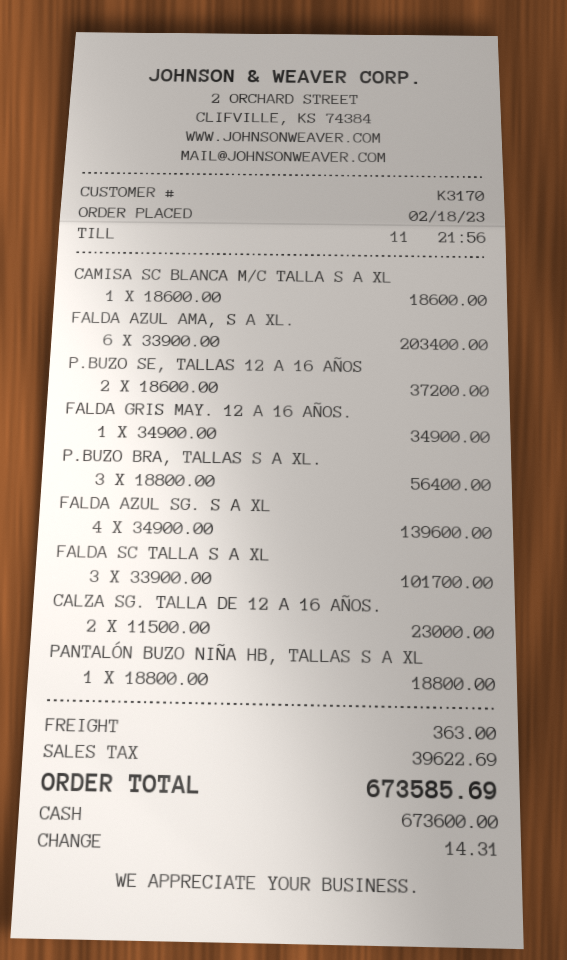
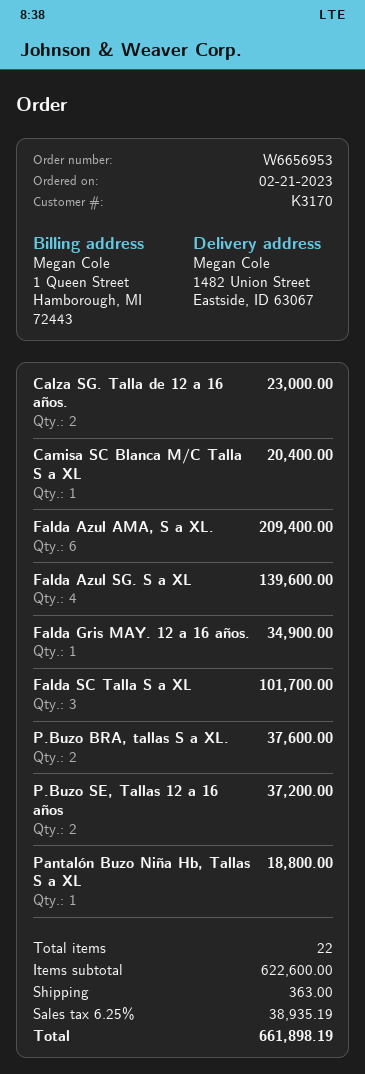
order date: 2023-02-18 -> 2023-02-21
CAMISA SC BLANCA M/C TALLA S A XL: 1 for 18600.00 -> 1 for 20400.00
FALDA AZUL AMA, S A XL.: 6 for 203400.00 -> 6 for 209400.00
P.BUZO BRA, TALLAS S A XL.: 3 for 56400.00 -> 2 for 37600.00
tax: 39622.69 -> 38935.19
total: 673585.69 -> 661898.19

